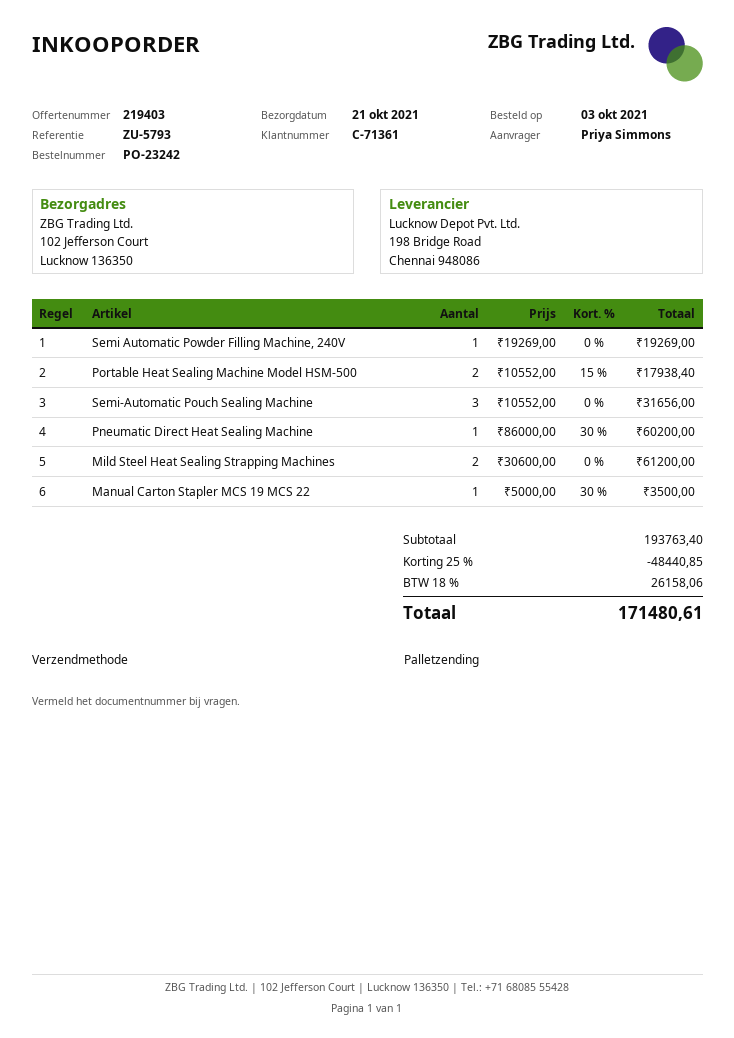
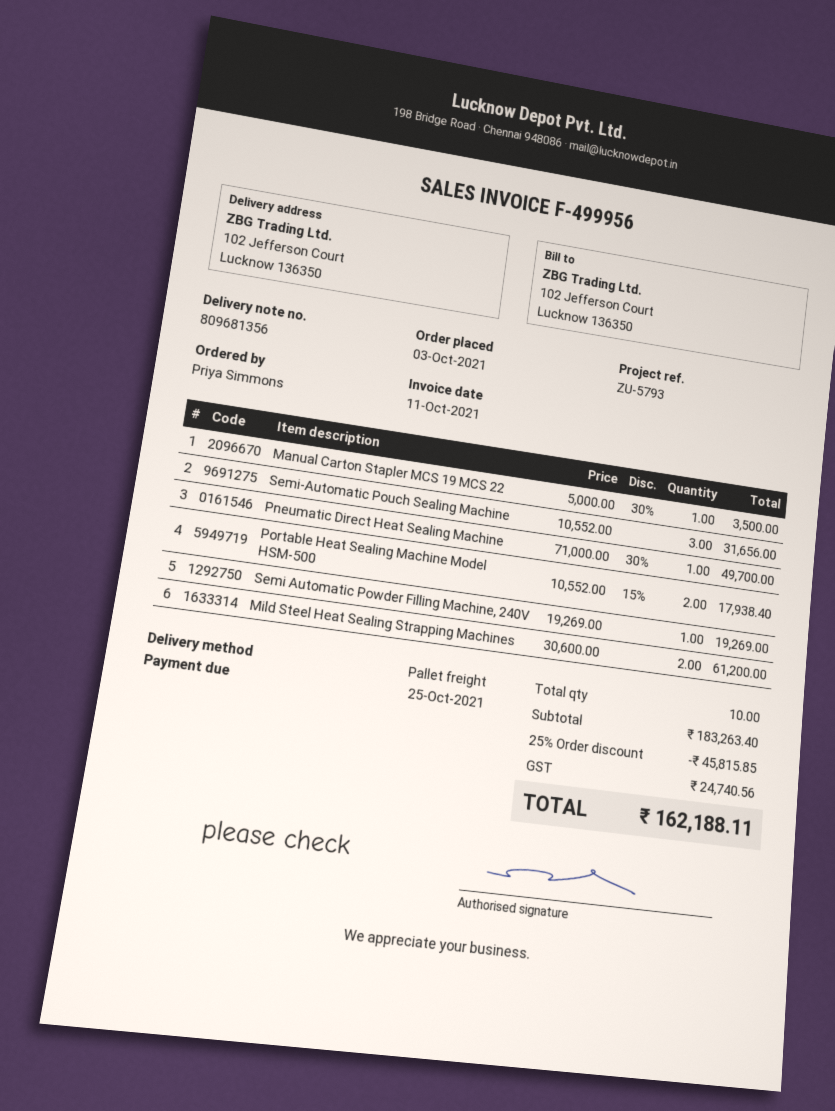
Pneumatic Direct Heat Sealing Machine: 1 x 86000.00 - 30% = 60200.00 -> 1 x 71000.00 - 30% = 49700.00
subtotal: 193763.40 -> 183263.40
discount: 25% = 48440.85 -> 25% = 45815.85
tax: 26158.06 -> 24740.56
total: 171480.61 -> 162188.11

